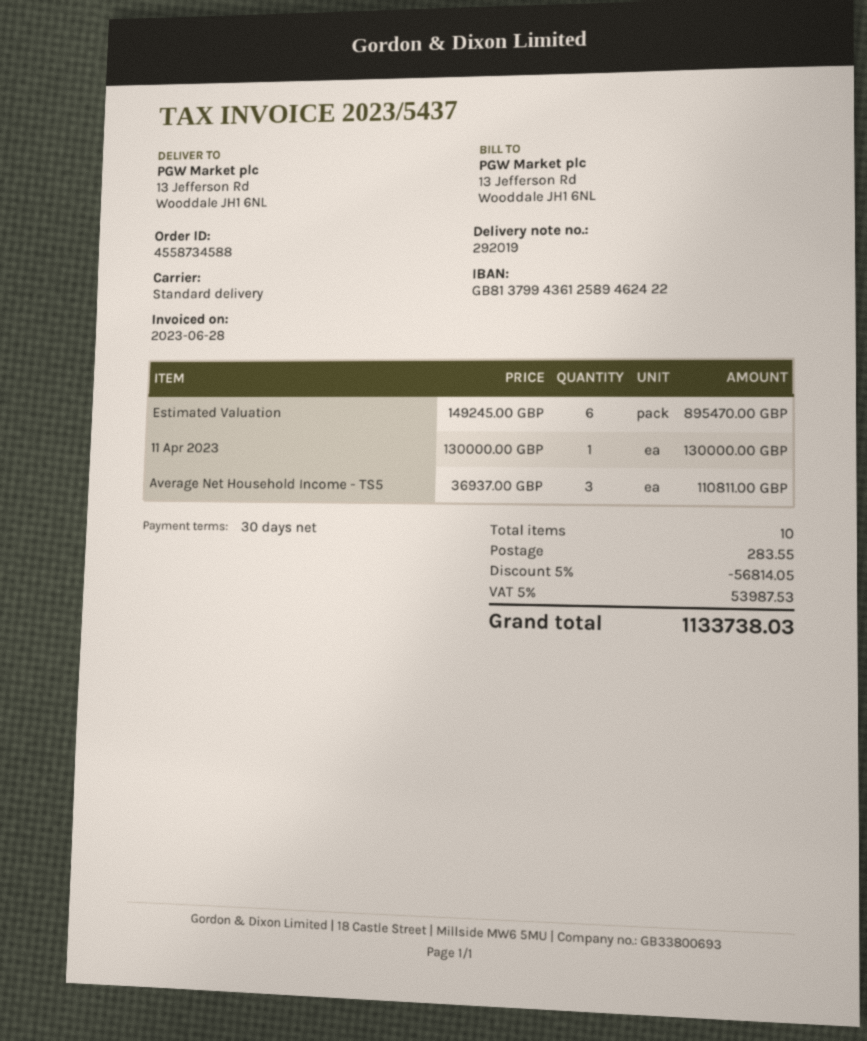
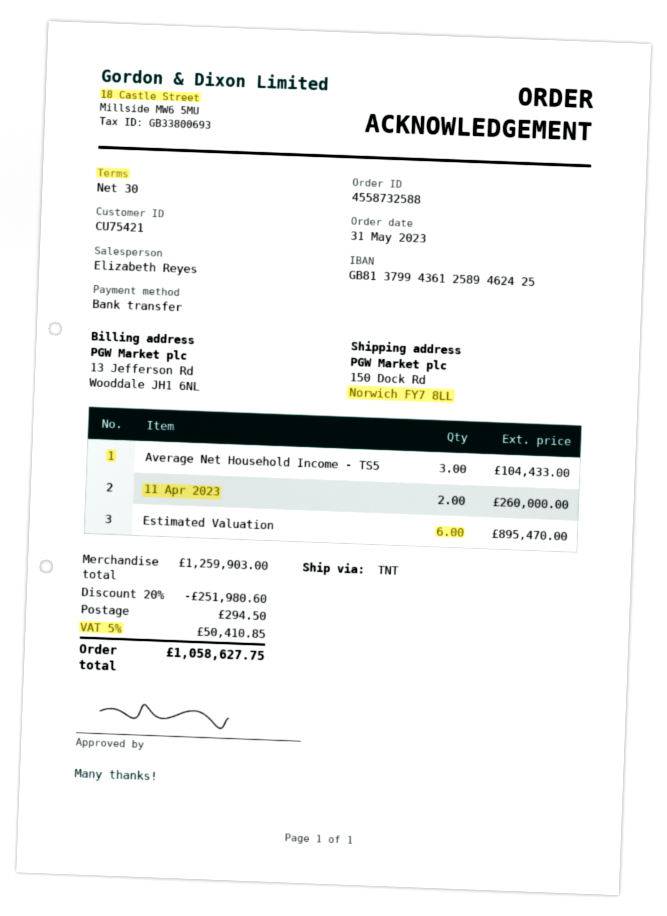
order number: 4558734588 -> 4558732588
bank account: GB81379943612589462422 -> GB81379943612589462425
shipping method: standard -> TNT
ship to: 13 Jefferson Rd, Wooddale JH1 6NL -> 150 Dock Rd, Norwich FY7 8LL
11 Apr 2023: 1 for 130000.00 -> 2 for 260000.00
Average Net Household Income - TS5: 3 for 110811.00 -> 3 for 104433.00
discount: 5% = 56814.05 -> 20% = 251980.60
shipping: 283.55 -> 294.50
tax: 5% = 53987.53 -> 5% = 50410.85
total: 1133738.03 -> 1058627.75

